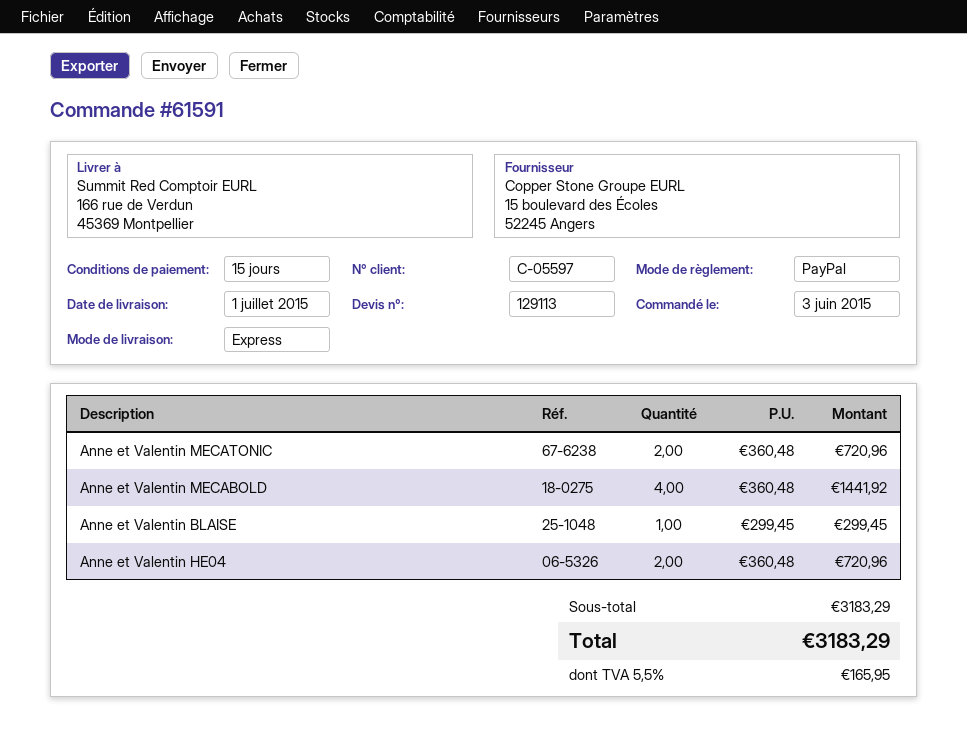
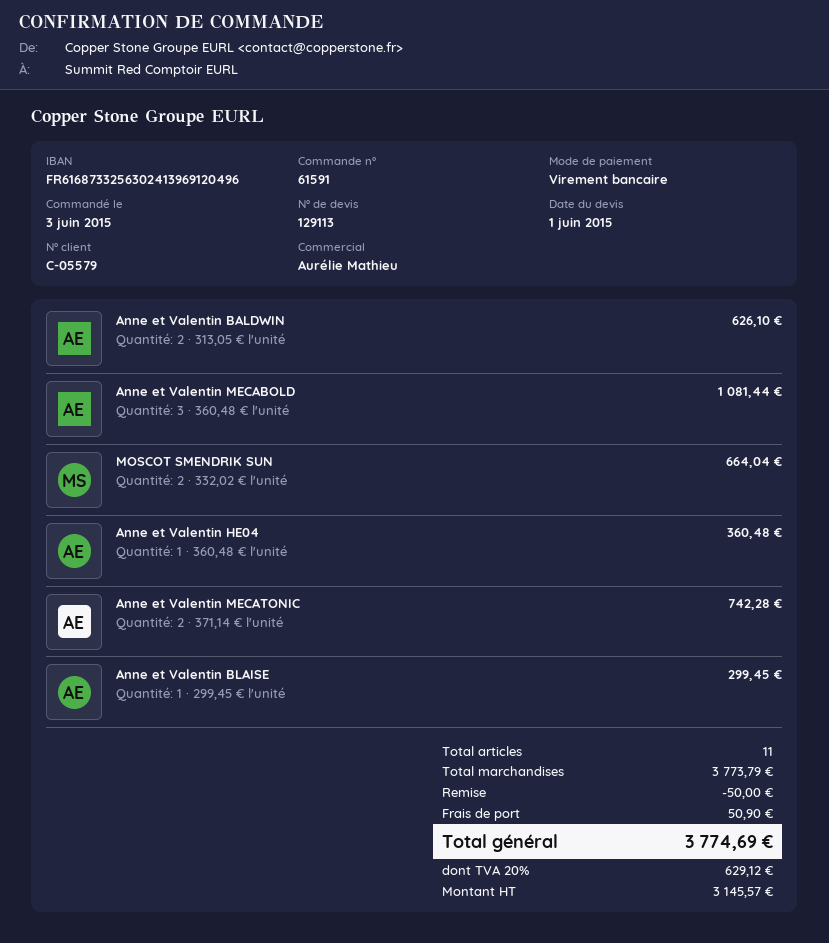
customer number: C-05597 -> C-05579
payment method: PayPal -> bank transfer
Anne et Valentin MECATONIC: 2 x 360.48 = 720.96 -> 2 x 371.14 = 742.28
Anne et Valentin MECABOLD: 4 x 360.48 = 1441.92 -> 3 x 360.48 = 1081.44
Anne et Valentin HE04: 2 x 360.48 = 720.96 -> 1 x 360.48 = 360.48
Anne et Valentin BALDWIN: none -> 2 x 313.05 = 626.10
MOSCOT SMENDRIK SUN: none -> 2 x 332.02 = 664.04
subtotal: 3183.29 -> 3773.79
discount: none -> 50.00
shipping: none -> 50.90
tax: 5.5% = 165.95 -> 20% = 629.12
total: 3183.29 -> 3774.69

